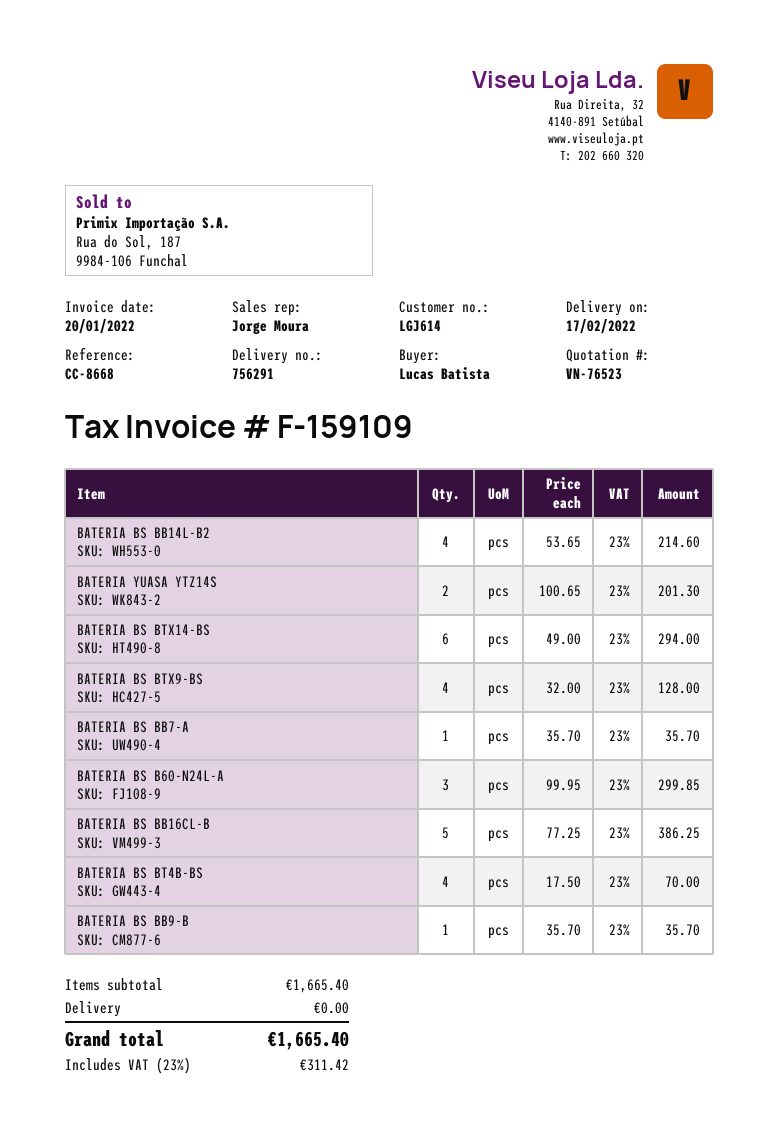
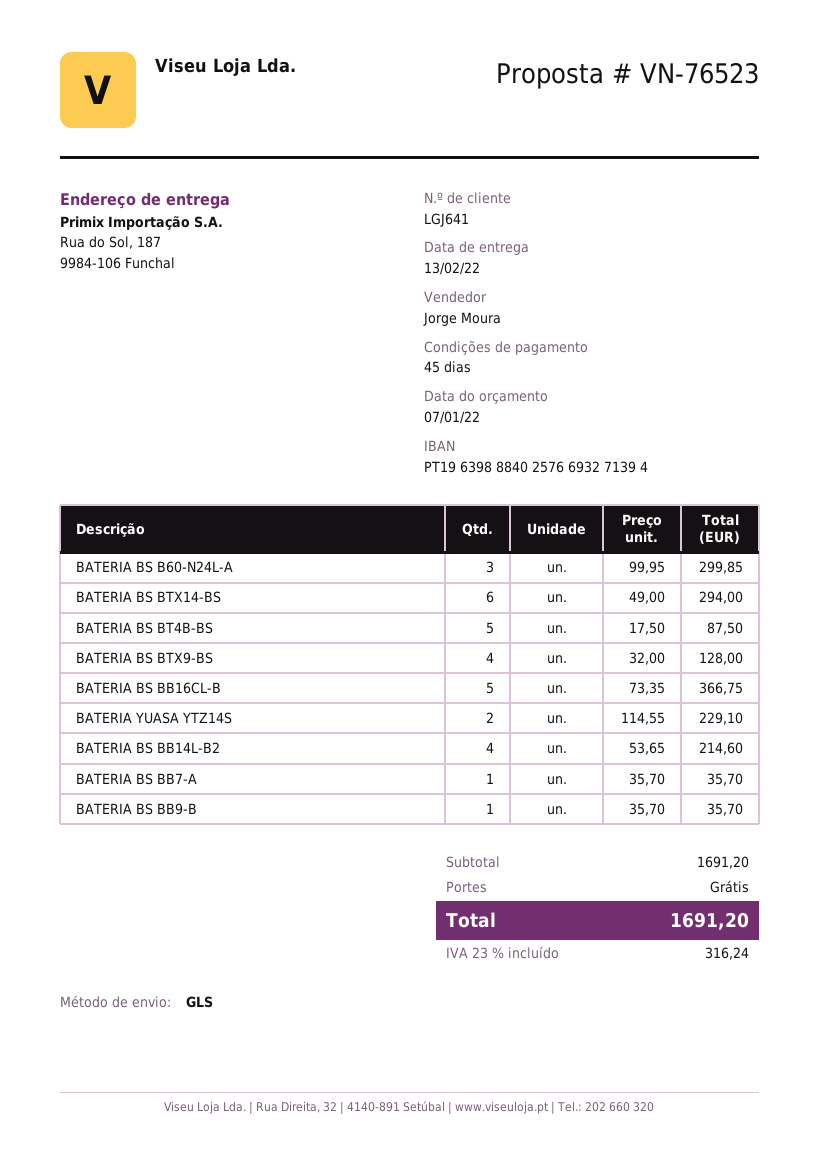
delivery date: 2022-02-17 -> 2022-02-13
customer number: LGJ614 -> LGJ641
BATERIA YUASA YTZ14S: 2 x 100.65 = 201.30 -> 2 x 114.55 = 229.10
BATERIA BS BB16CL-B: 5 x 77.25 = 386.25 -> 5 x 73.35 = 366.75
BATERIA BS BT4B-BS: 4 x 17.50 = 70.00 -> 5 x 17.50 = 87.50
subtotal: 1665.40 -> 1691.20
tax: 23% = 311.42 -> 23% = 316.24
total: 1665.40 -> 1691.20

